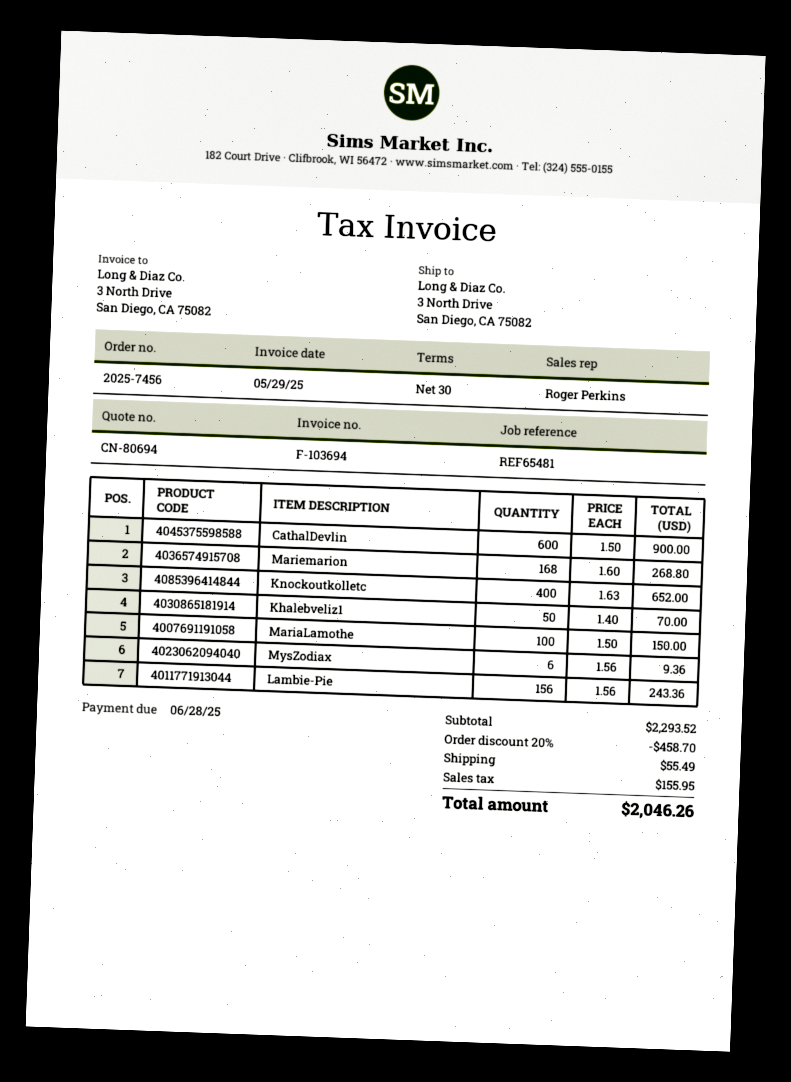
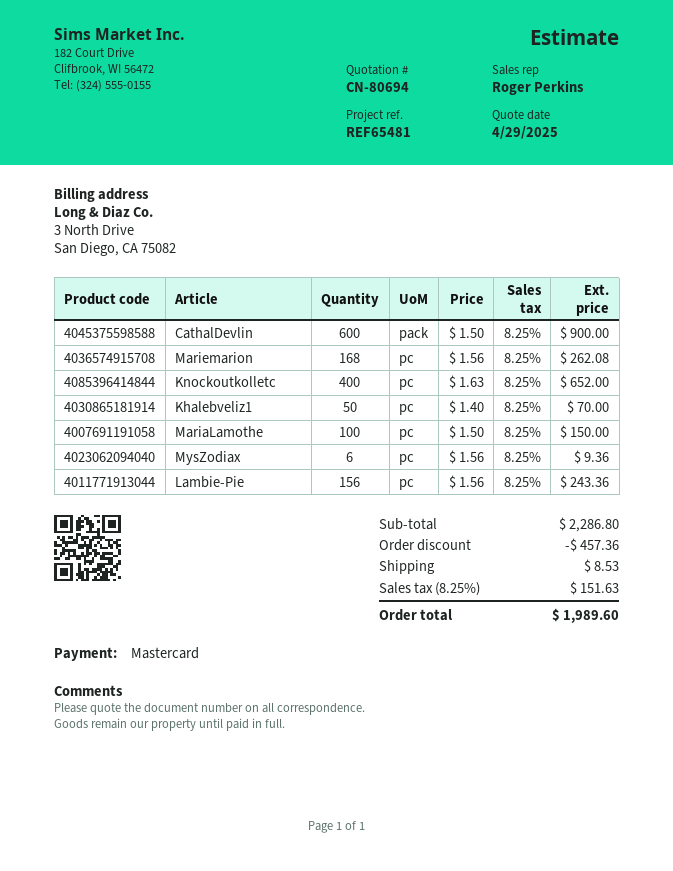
Mariemarion: 168 x 1.60 = 268.80 -> 168 x 1.56 = 262.08
subtotal: 2293.52 -> 2286.80
discount: 458.70 -> 457.36
shipping: 55.49 -> 8.53
tax: 155.95 -> 151.63
total: 2046.26 -> 1989.60

